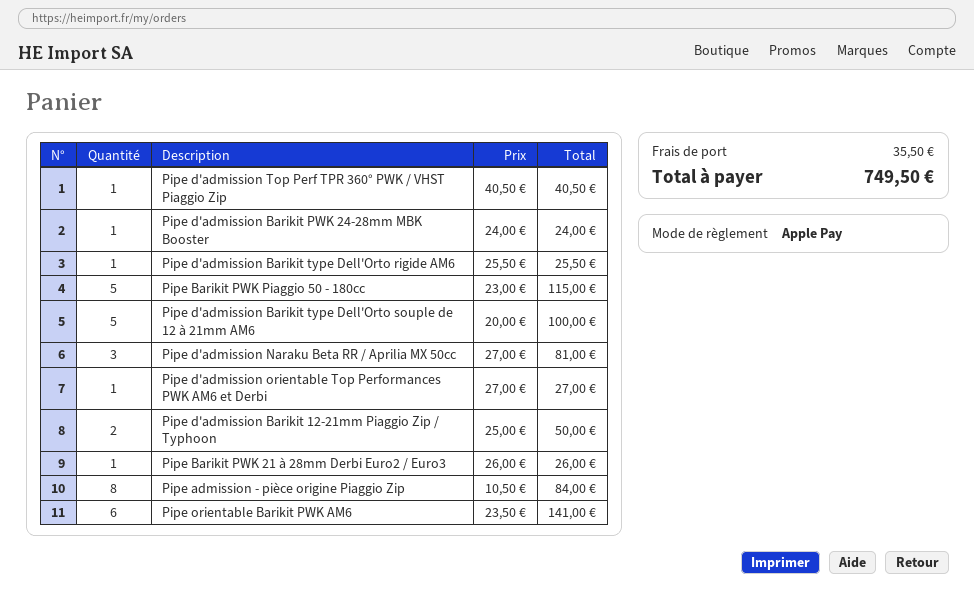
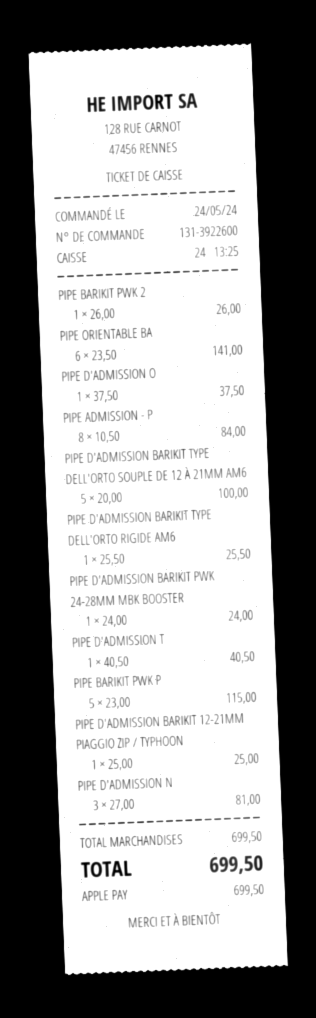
Pipe d'admission orientable Top Performances PWK AM6 et Derbi: 1 x 27.00 = 27.00 -> 1 x 37.50 = 37.50
Pipe d'admission Barikit 12-21mm Piaggio Zip / Typhoon: 2 x 25.00 = 50.00 -> 1 x 25.00 = 25.00
shipping: 35.50 -> none
total: 749.50 -> 699.50

